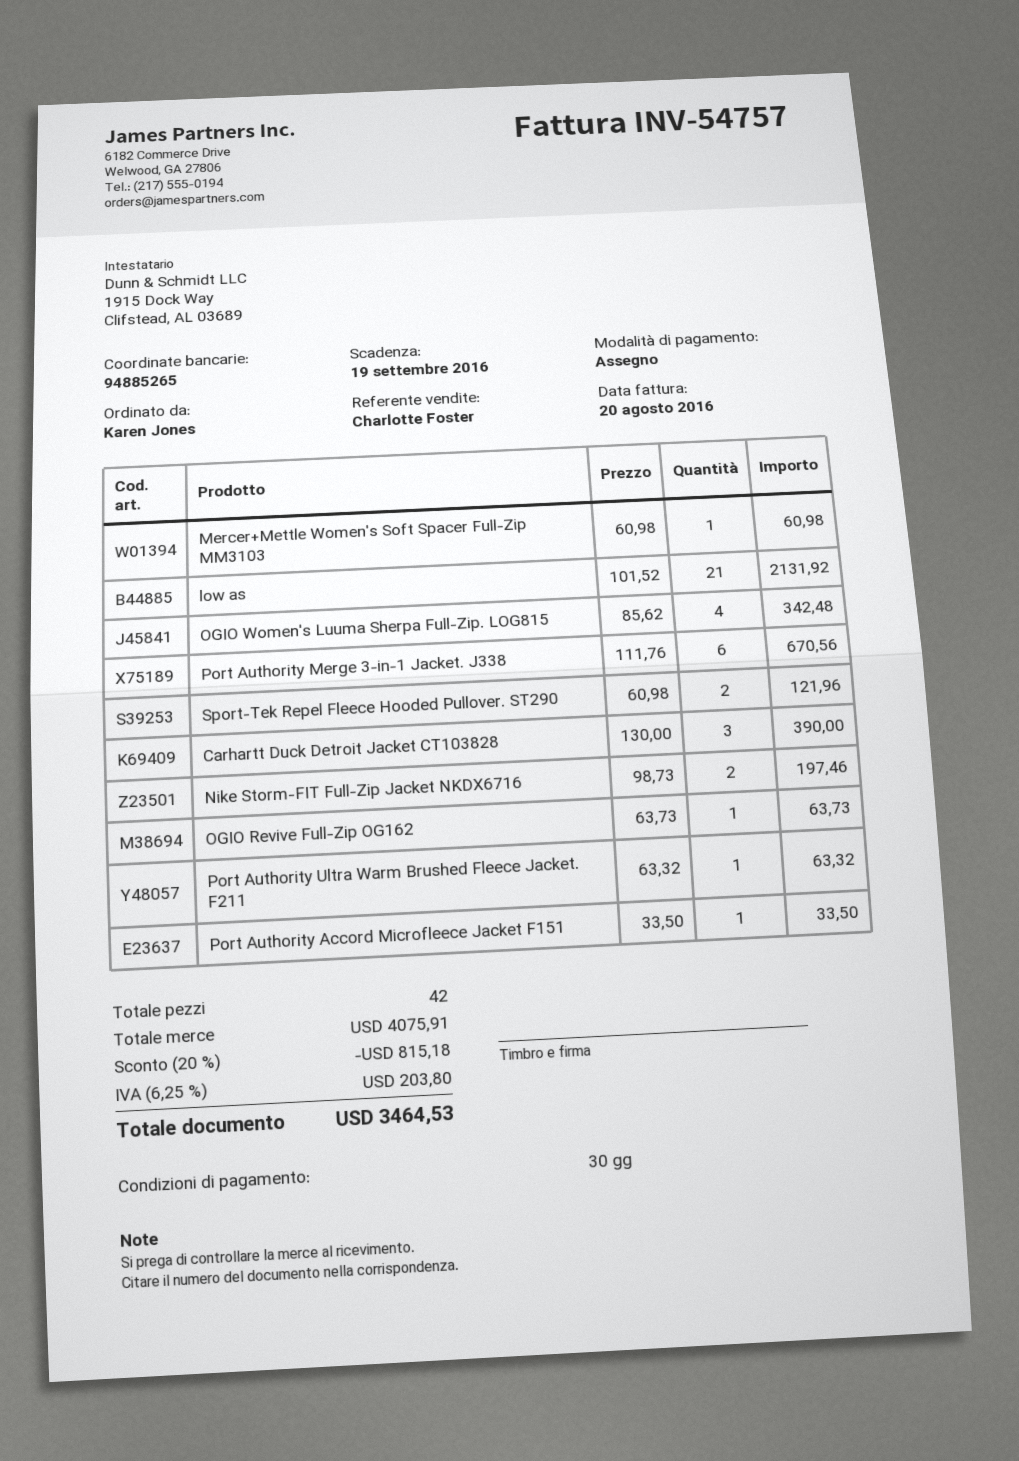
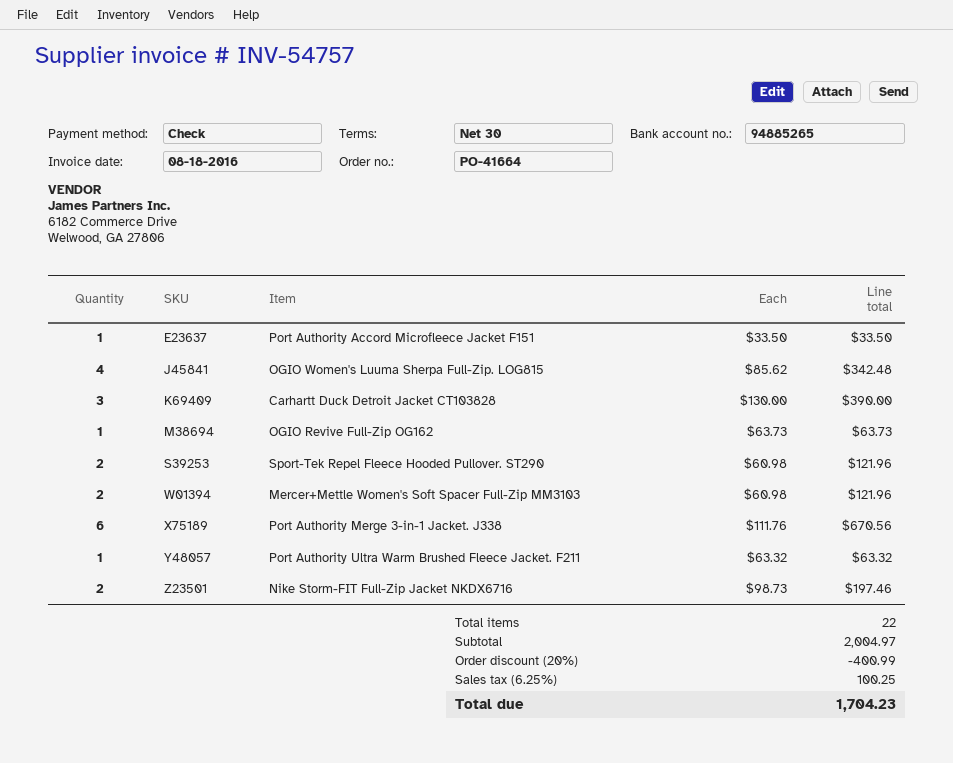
invoice date: 2016-08-20 -> 2016-08-18
Mercer+Mettle Women's Soft Spacer Full-Zip MM3103: 1 x 60.98 = 60.98 -> 2 x 60.98 = 121.96
low as: 21 x 101.52 = 2131.92 -> none
total quantity: 42 -> 22
subtotal: 4075.91 -> 2004.97
discount: 20% = 815.18 -> 20% = 400.99
tax: 6.25% = 203.80 -> 6.25% = 100.25
total: 3464.53 -> 1704.23

